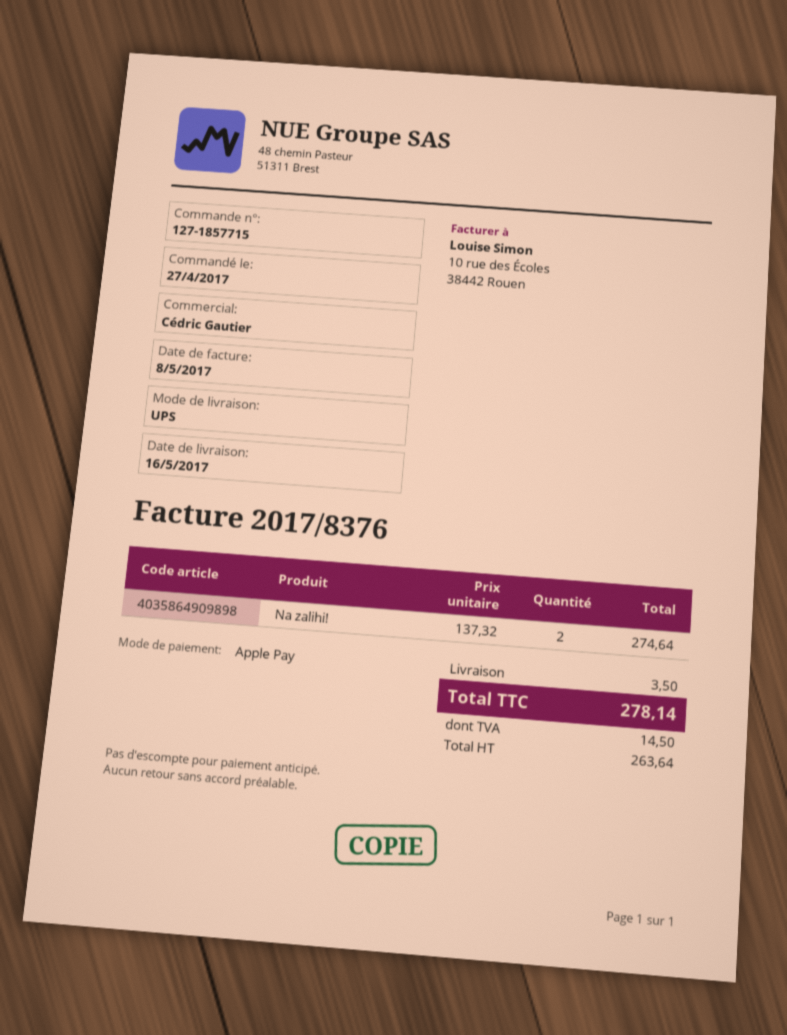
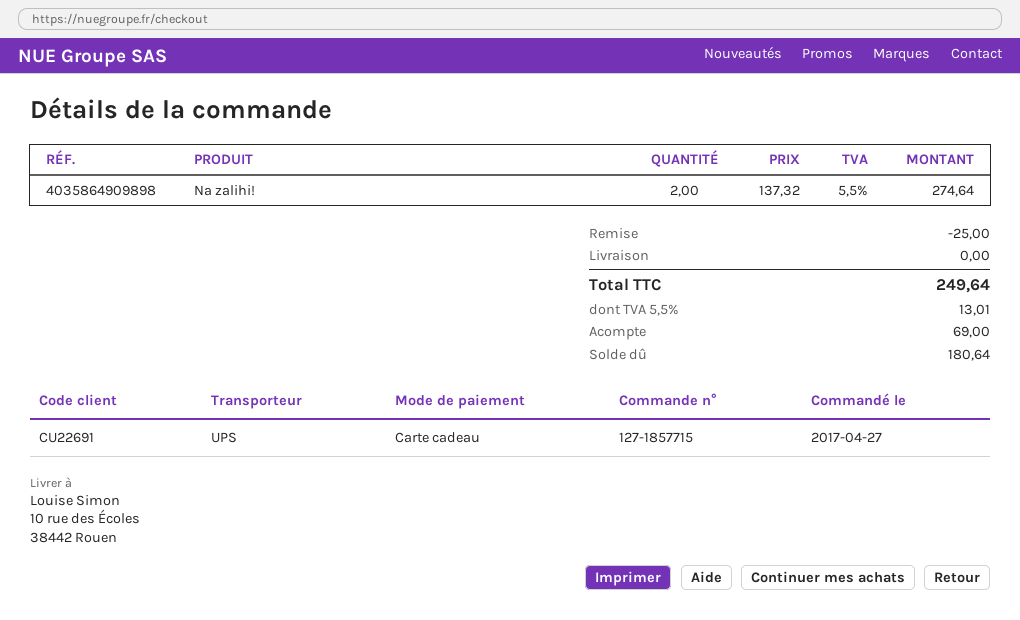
payment method: Apple Pay -> gift card
discount: none -> 25.00
shipping: 3.50 -> 0.00
tax: 14.50 -> 13.01
total: 278.14 -> 249.64

